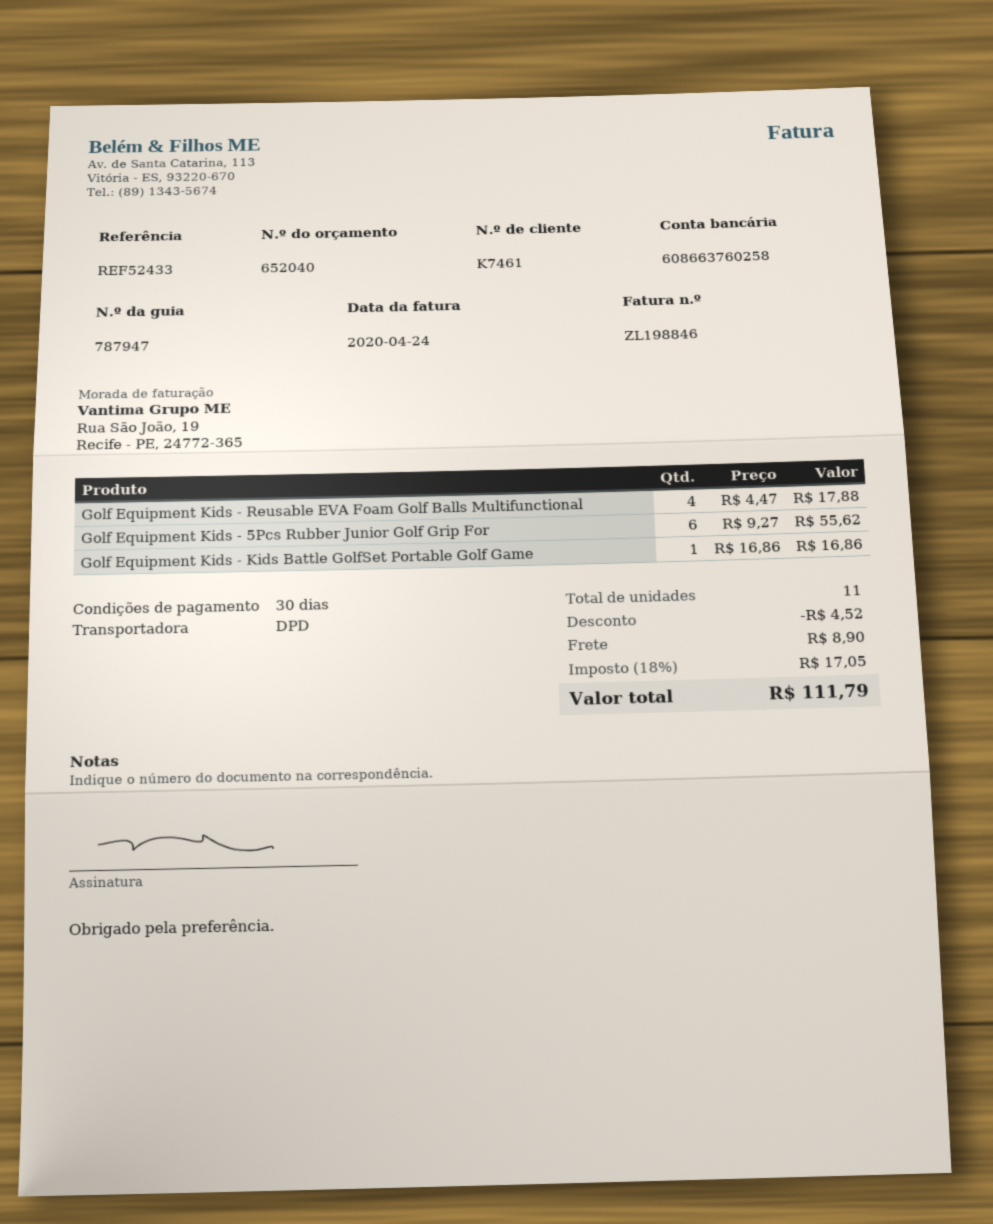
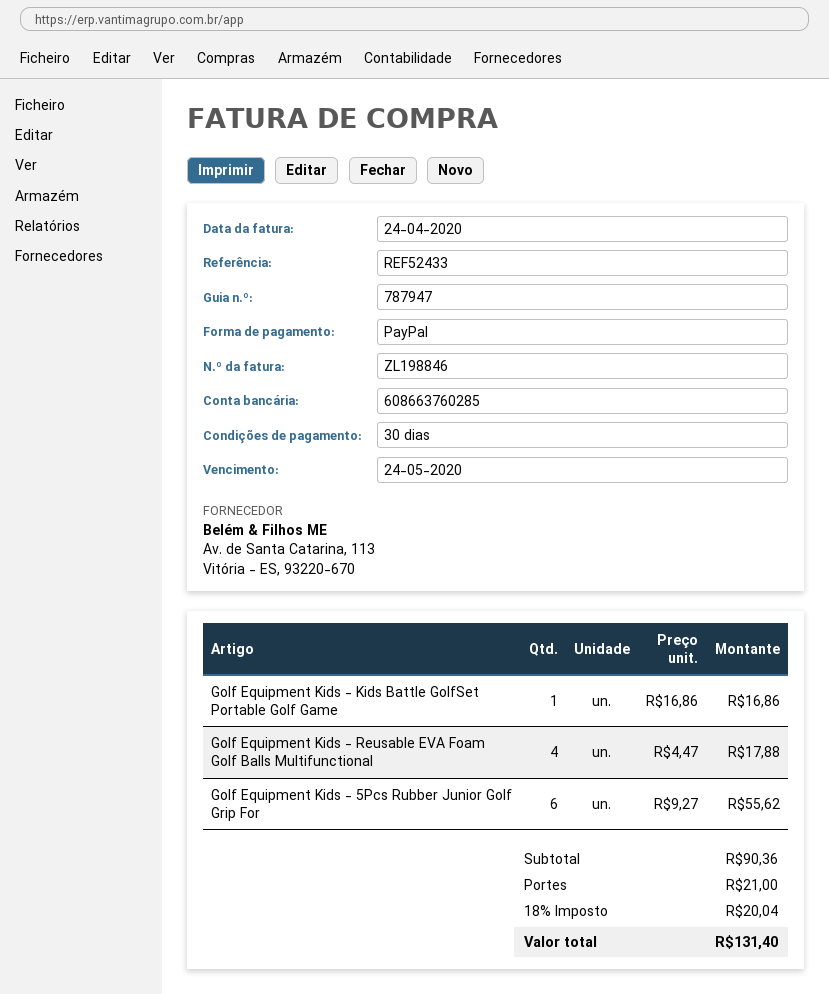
bank account: 608663760258 -> 608663760285
discount: 4.52 -> none
shipping: 8.90 -> 21.00
tax: 18% = 17.05 -> 18% = 20.04
total: 111.79 -> 131.40

